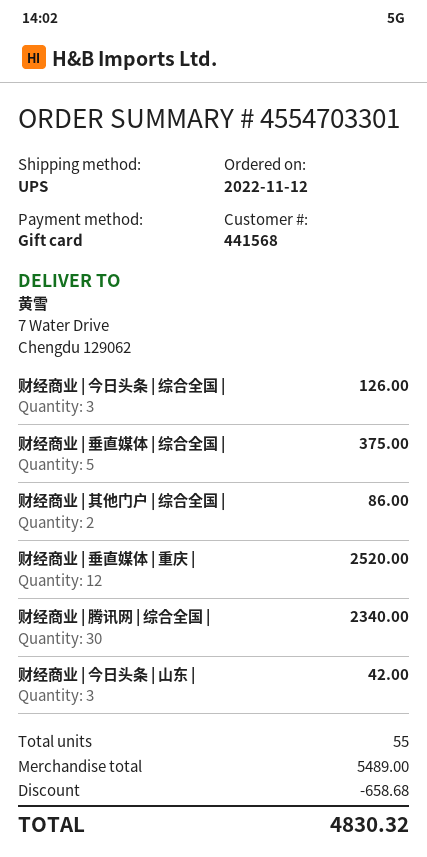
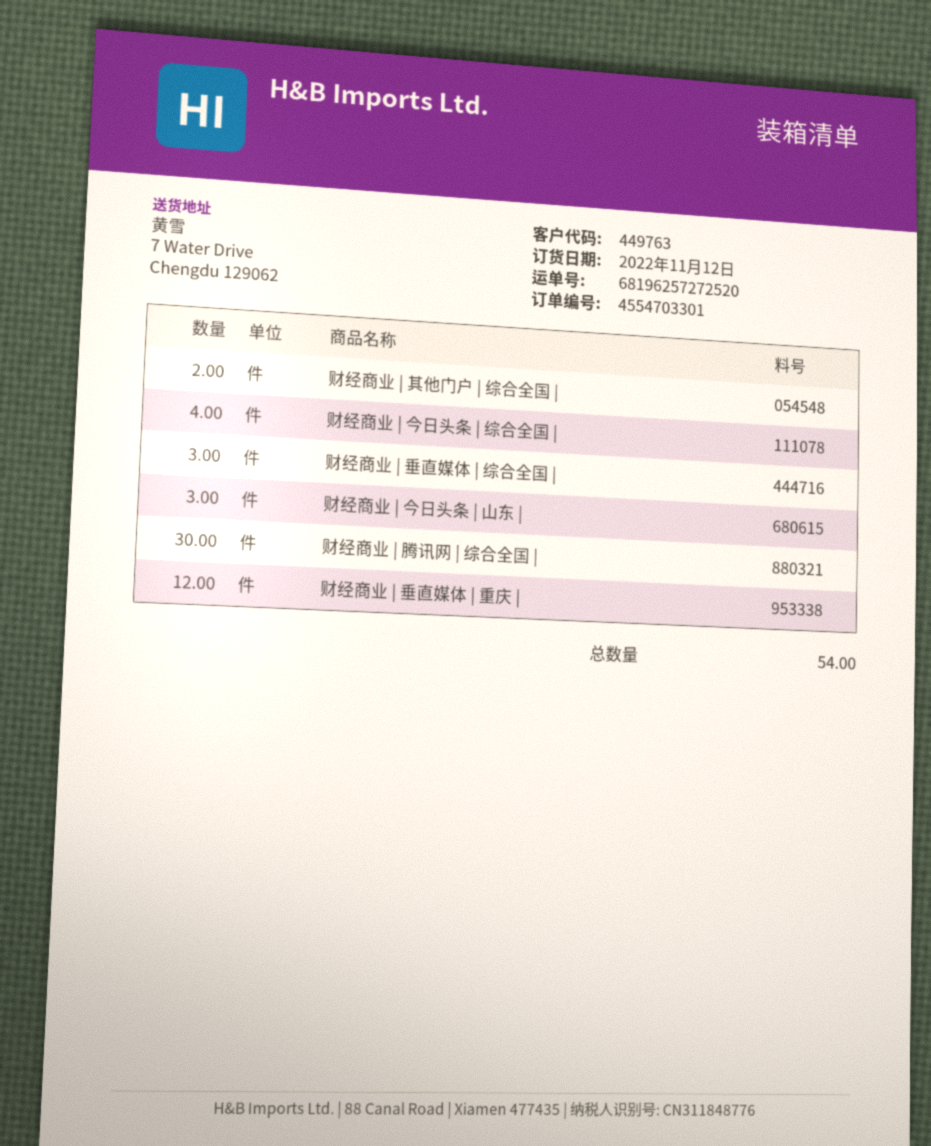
customer number: 441568 -> 449763
财经商业 | 今日头条 | 综合全国 |: 3 -> 4
财经商业 | 垂直媒体 | 综合全国 |: 5 -> 3
total quantity: 55 -> 54

